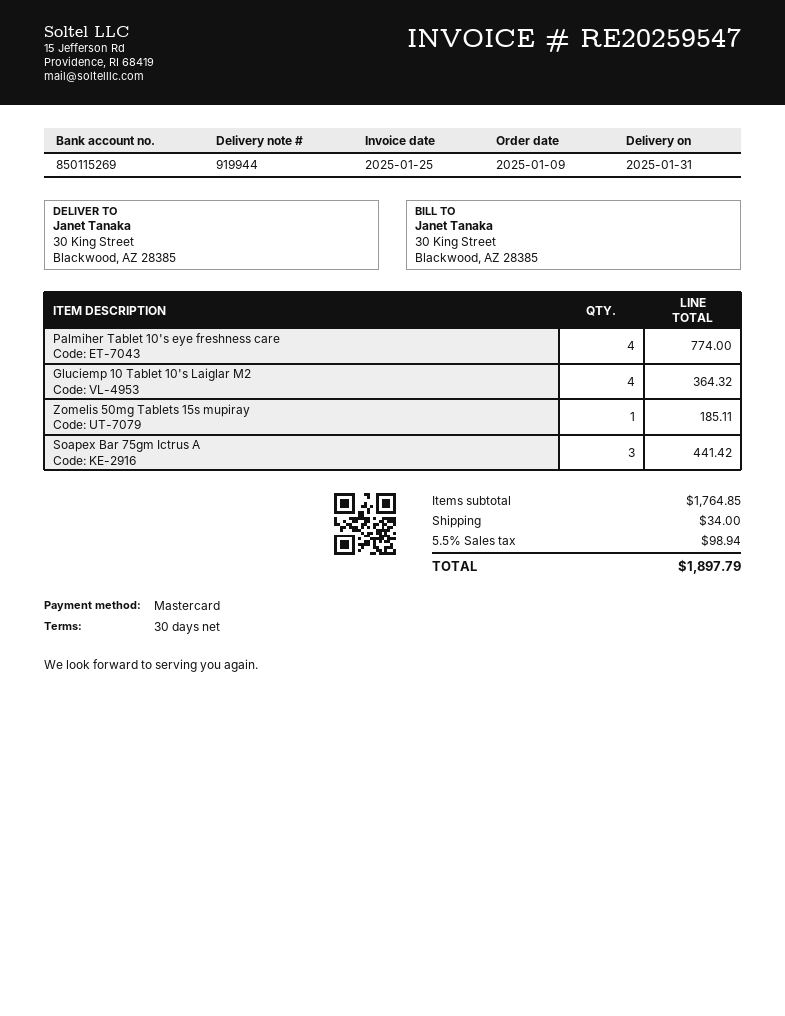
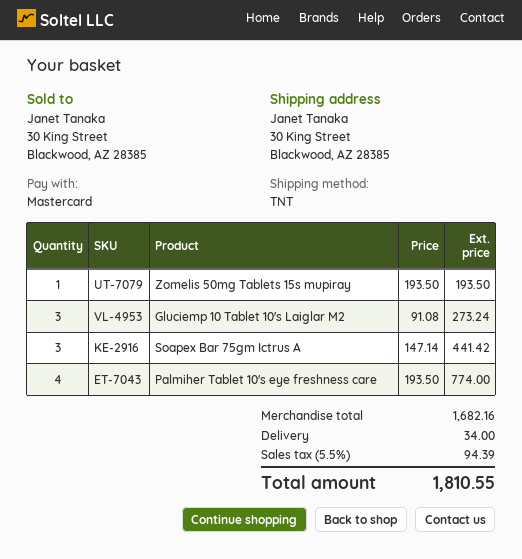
Gluciemp 10 Tablet 10's Laiglar M2: 4 for 364.32 -> 3 for 273.24
Zomelis 50mg Tablets 15s mupiray: 1 for 185.11 -> 1 for 193.50
subtotal: 1764.85 -> 1682.16
tax: 5.5% = 98.94 -> 5.5% = 94.39
total: 1897.79 -> 1810.55

